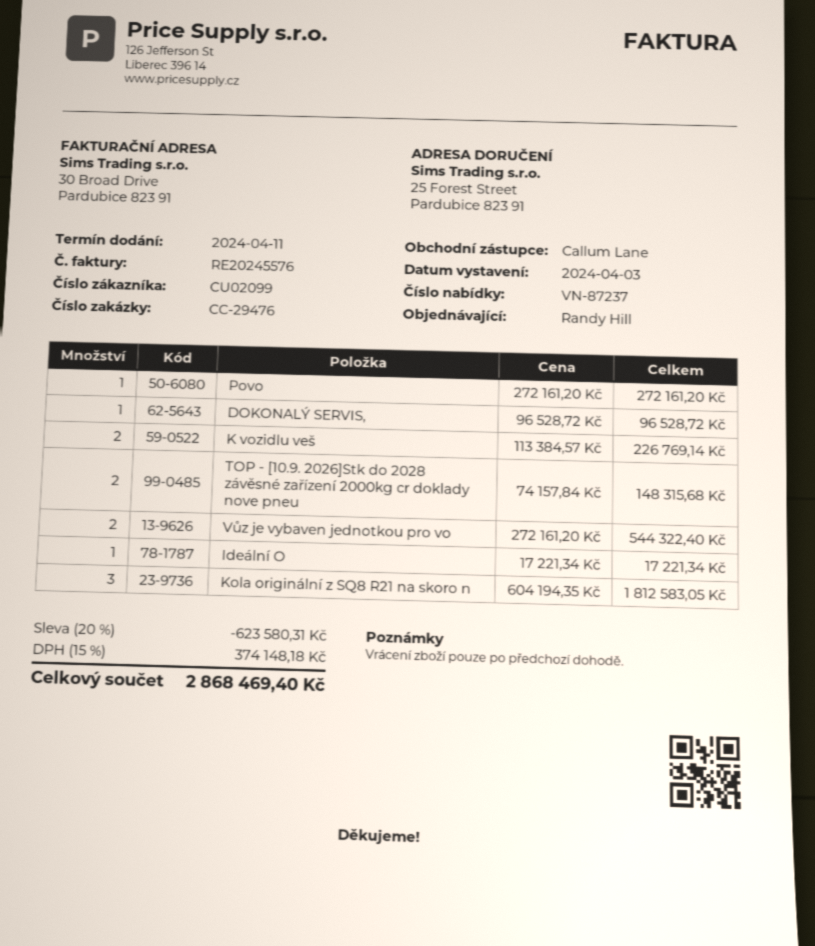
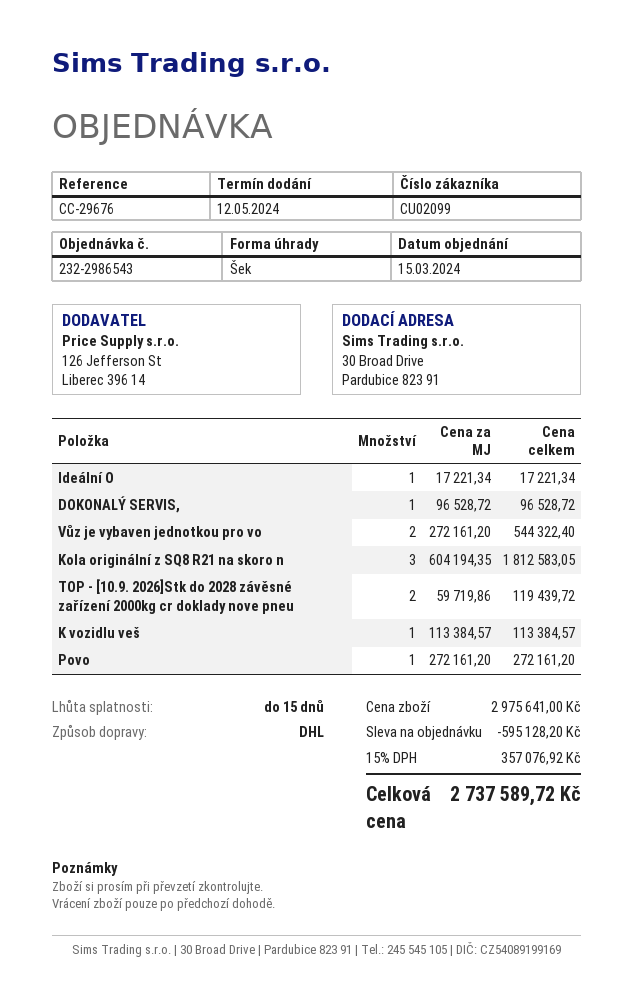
delivery date: 2024-04-11 -> 2024-05-12
reference: CC-29476 -> CC-29676
ship to: 25 Forest Street, Pardubice 823 91 -> 30 Broad Drive, Pardubice 823 91
K vozidlu veš: 2 x 113384.57 = 226769.14 -> 1 x 113384.57 = 113384.57
TOP - [10.9. 2026]Stk do 2028 závěsné zařízení 2000kg cr doklady nove pneu: 2 x 74157.84 = 148315.68 -> 2 x 59719.86 = 119439.72
discount: 623580.31 -> 595128.20
tax: 15% = 374148.18 -> 15% = 357076.92
total: 2868469.40 -> 2737589.72

